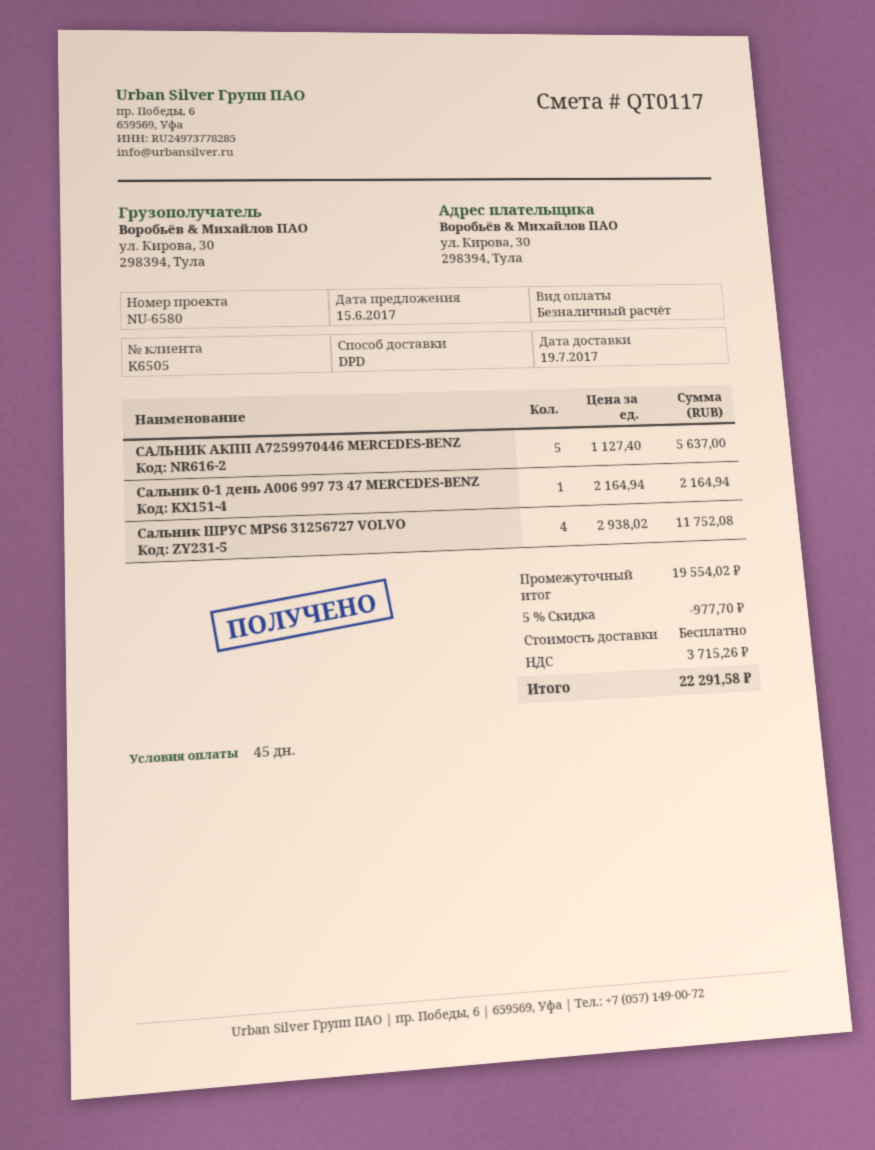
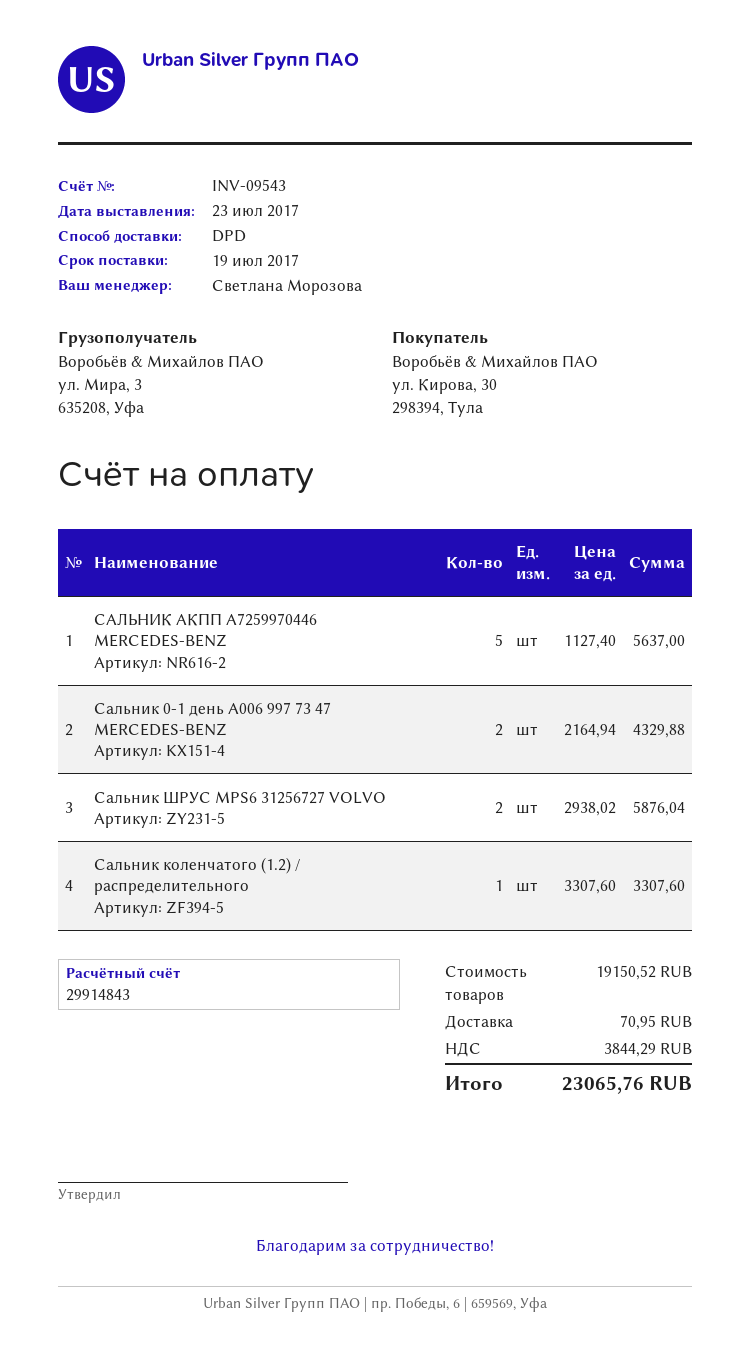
ship to: ул. Кирова, 30, 298394, Тула -> ул. Мира, 3, 635208, Уфа
Сальник 0-1 день A006 997 73 47 MERCEDES-BENZ: 1 x 2164.94 = 2164.94 -> 2 x 2164.94 = 4329.88
Сальник ШРУС MPS6 31256727 VOLVO: 4 x 2938.02 = 11752.08 -> 2 x 2938.02 = 5876.04
Сальник коленчатого (1.2) / распределительного: none -> 1 x 3307.60 = 3307.60
subtotal: 19554.02 -> 19150.52
discount: 5% = 977.70 -> none
shipping: 0.00 -> 70.95
tax: 3715.26 -> 3844.29
total: 22291.58 -> 23065.76

